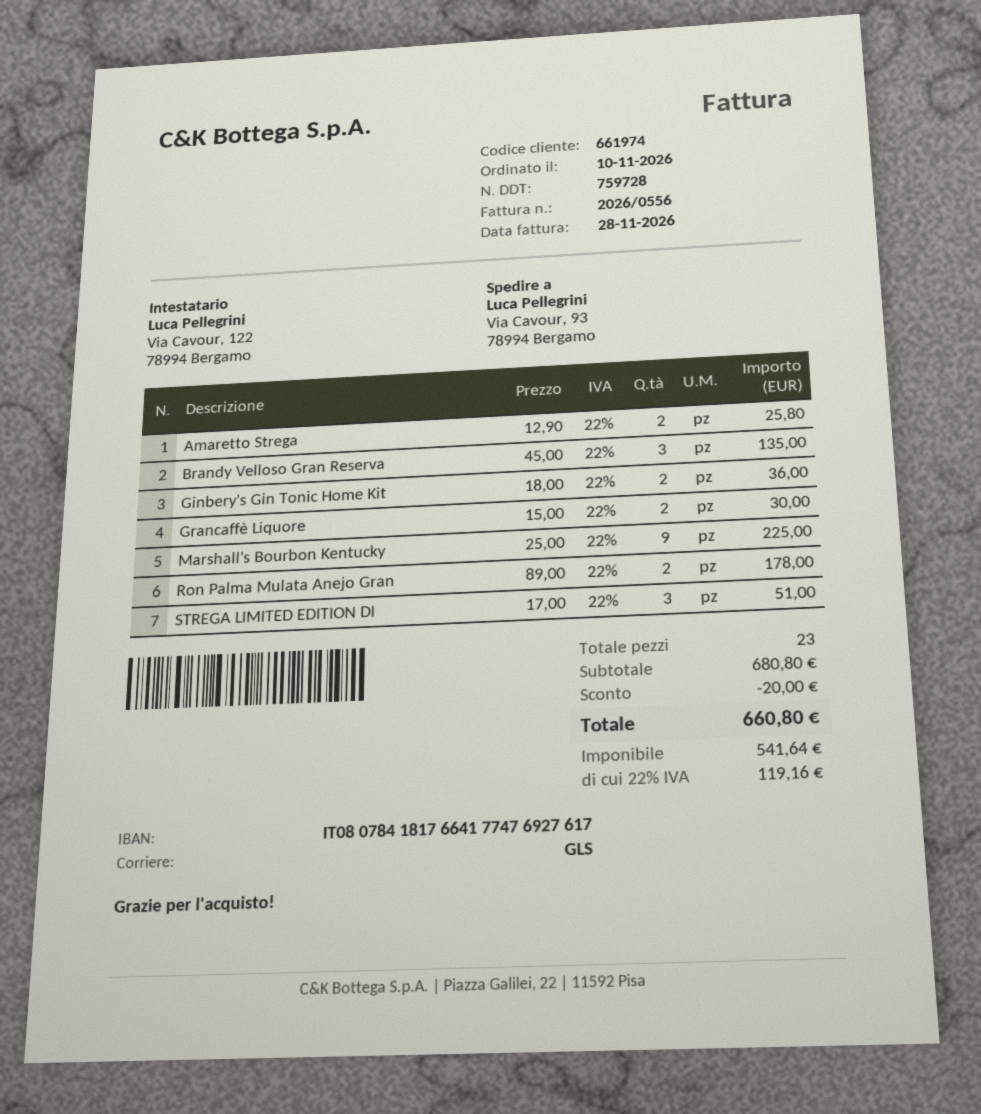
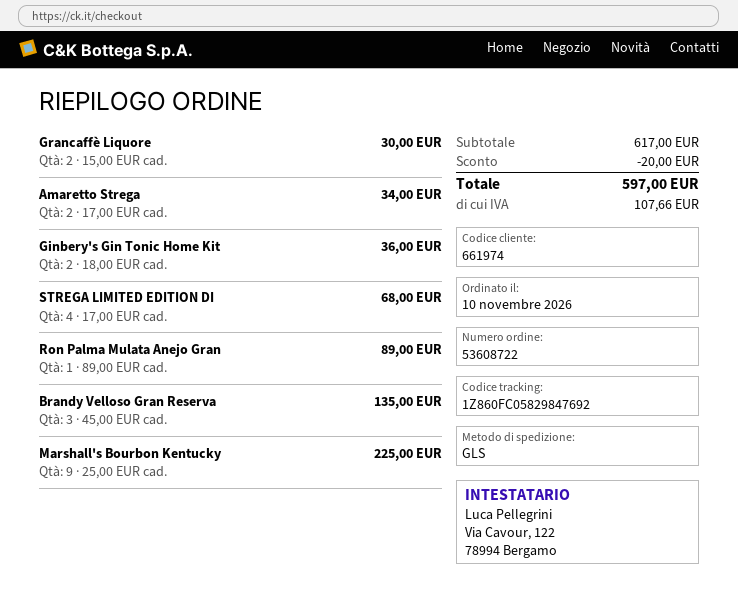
Amaretto Strega: 2 x 12.90 = 25.80 -> 2 x 17.00 = 34.00
Ron Palma Mulata Anejo Gran: 2 x 89.00 = 178.00 -> 1 x 89.00 = 89.00
STREGA LIMITED EDITION DI: 3 x 17.00 = 51.00 -> 4 x 17.00 = 68.00
subtotal: 680.80 -> 617.00
tax: 119.16 -> 107.66
total: 660.80 -> 597.00

